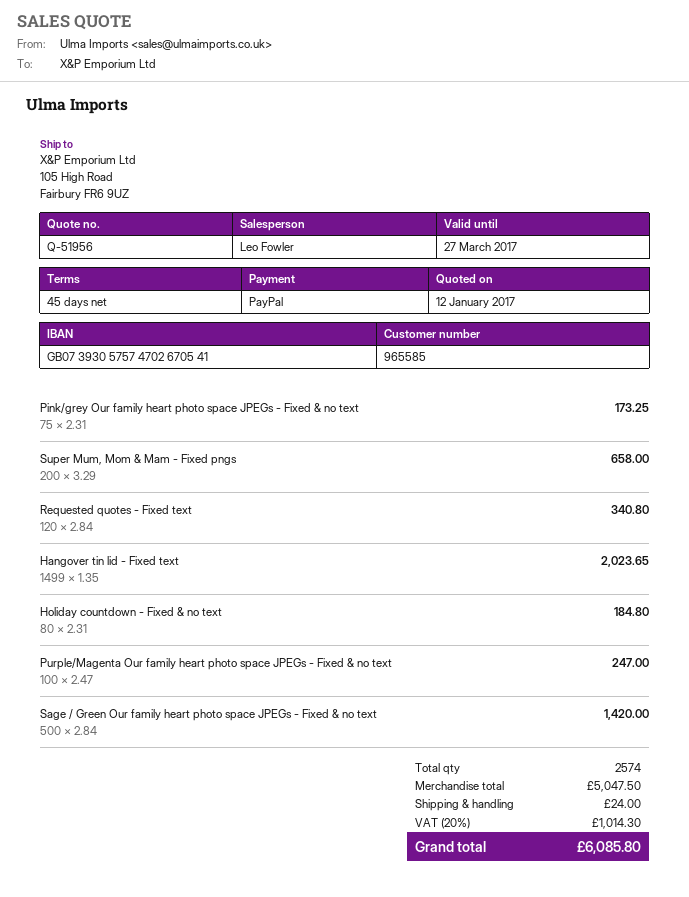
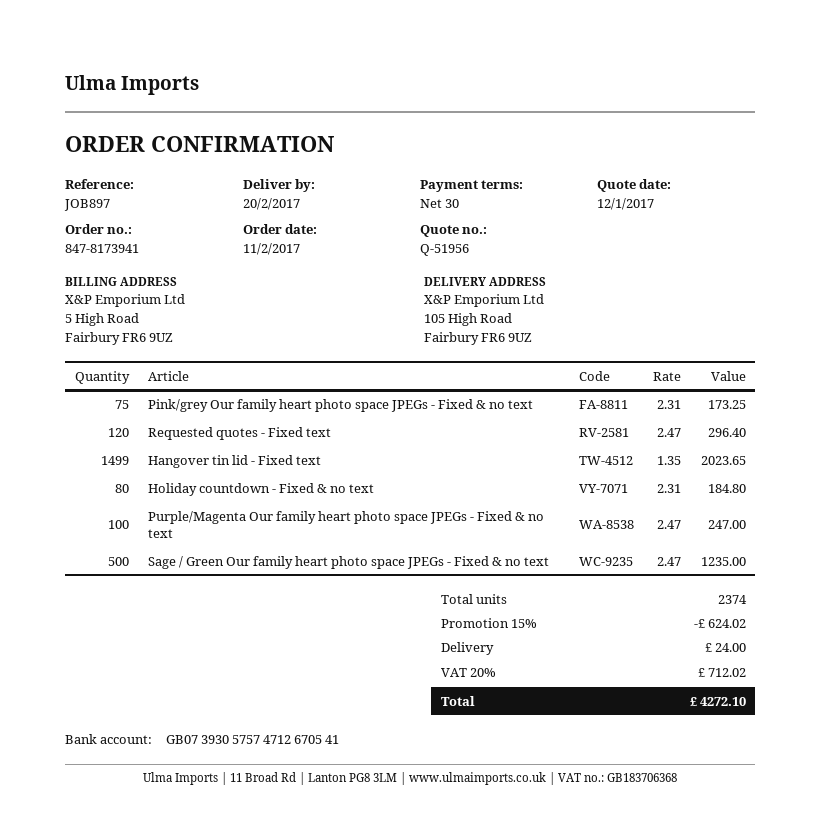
payment terms: 45 days -> 30 days
bank account: GB07393057574702670541 -> GB07393057574712670541
Super Mum, Mom & Mam - Fixed pngs: 200 x 3.29 = 658.00 -> none
Requested quotes - Fixed text: 120 x 2.84 = 340.80 -> 120 x 2.47 = 296.40
Sage / Green Our family heart photo space JPEGs - Fixed & no text: 500 x 2.84 = 1420.00 -> 500 x 2.47 = 1235.00
total quantity: 2574 -> 2374
discount: none -> 15% = 624.02
tax: 20% = 1014.30 -> 20% = 712.02
total: 6085.80 -> 4272.10

